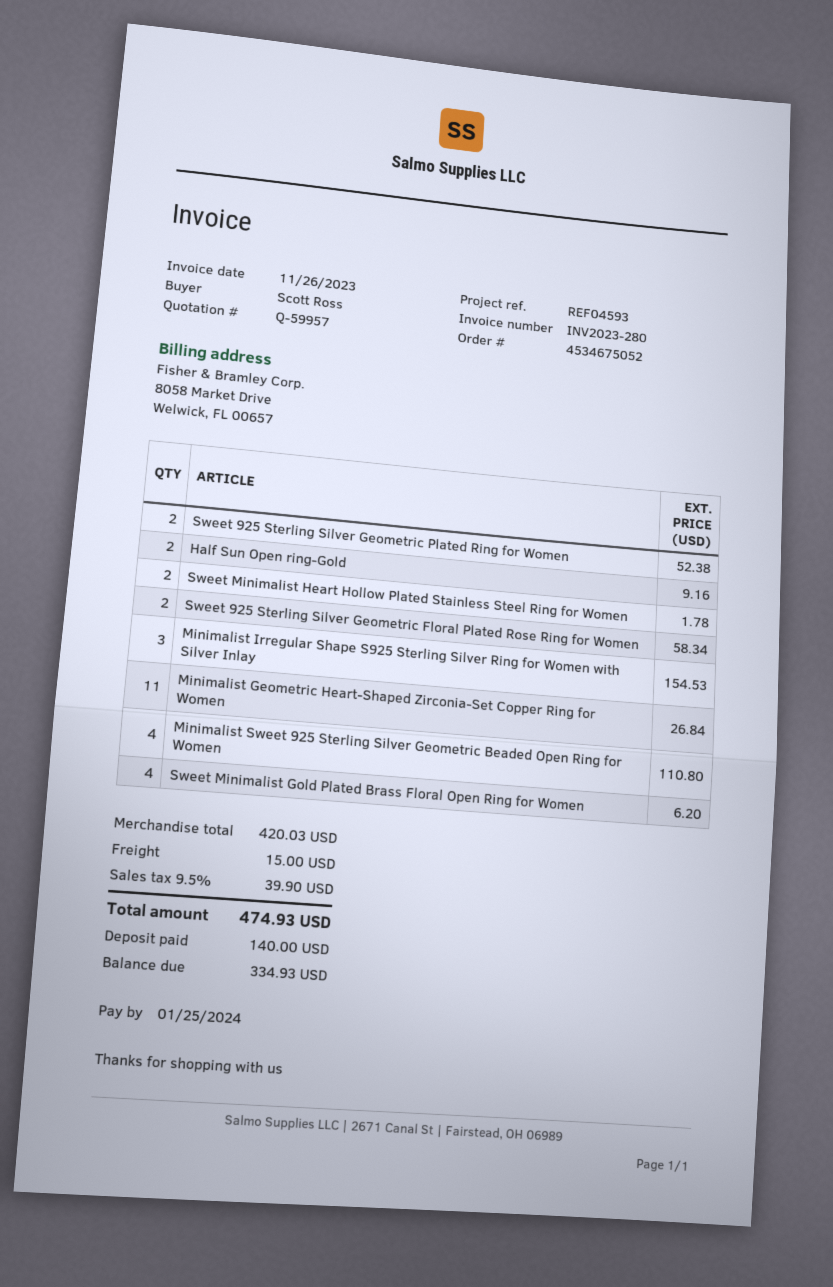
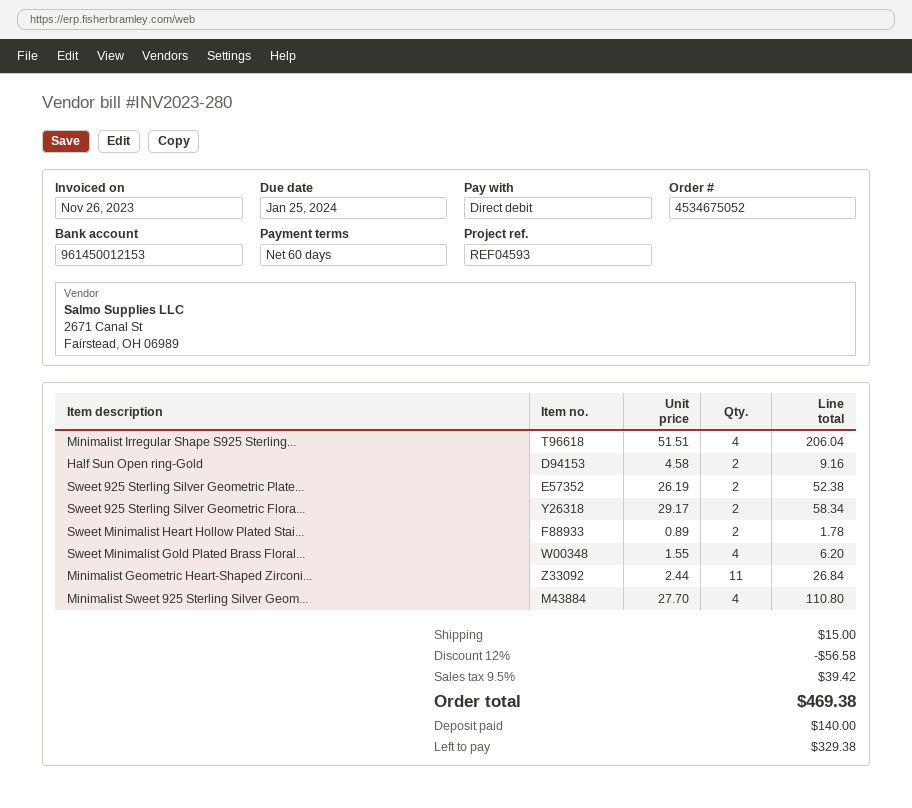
Minimalist Irregular Shape S925 Sterling Silver Ring for Women with Silver Inlay: 3 for 154.53 -> 4 for 206.04
discount: none -> 12% = 56.58
tax: 9.5% = 39.90 -> 9.5% = 39.42
total: 474.93 -> 469.38
balance: 334.93 -> 329.38

